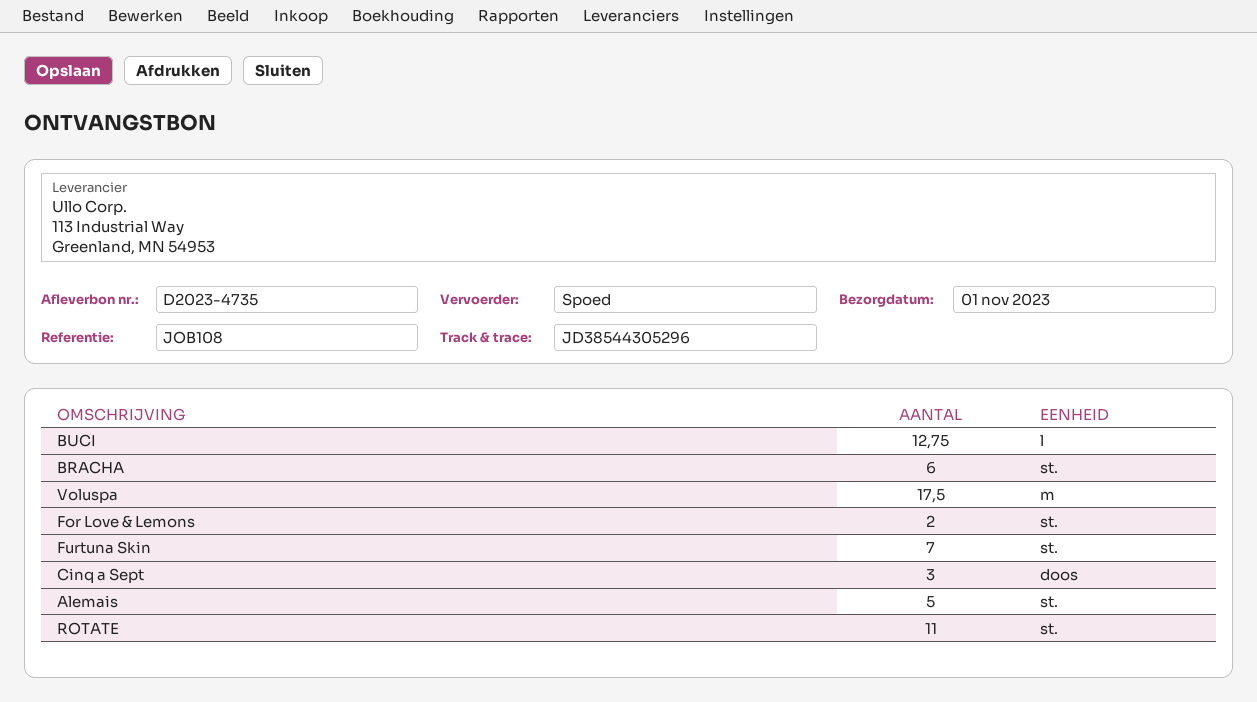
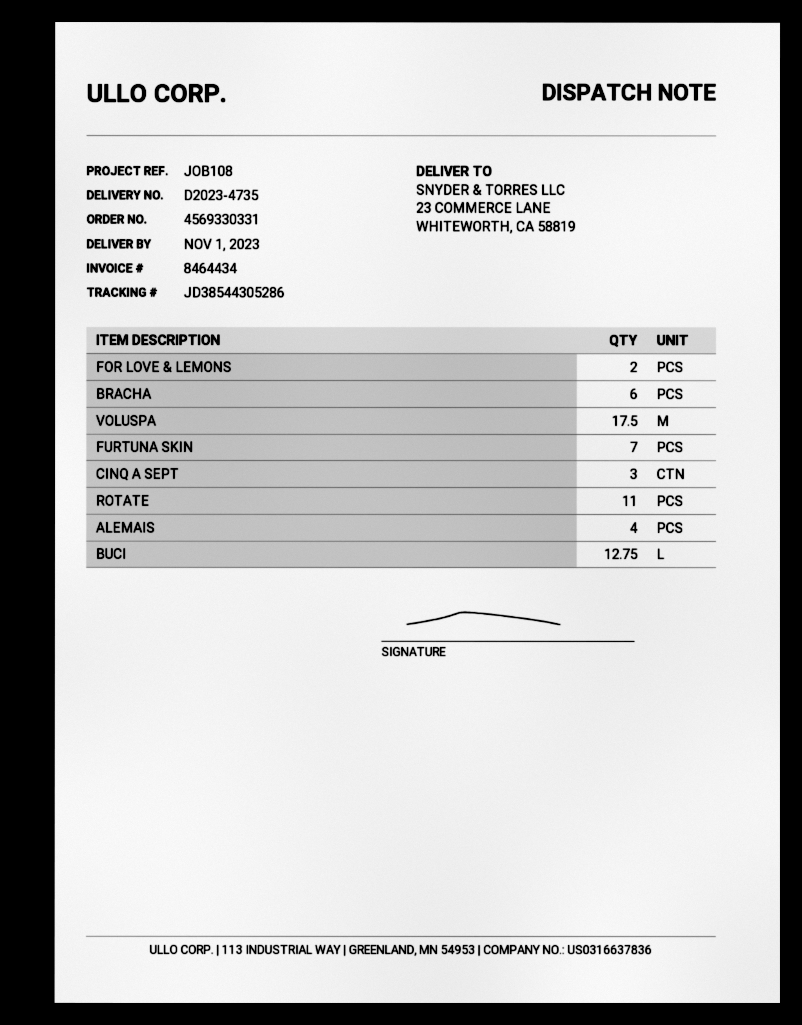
tracking number: JD38544305296 -> JD38544305286
Alemais: 5 -> 4

